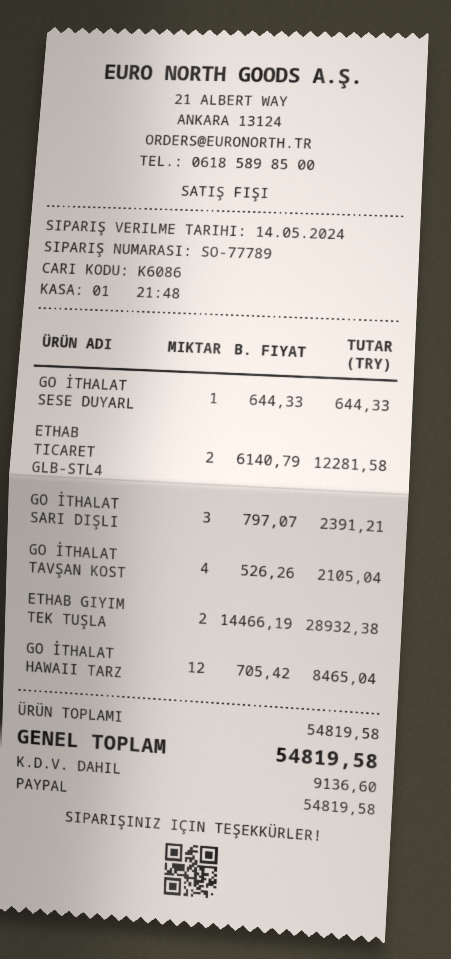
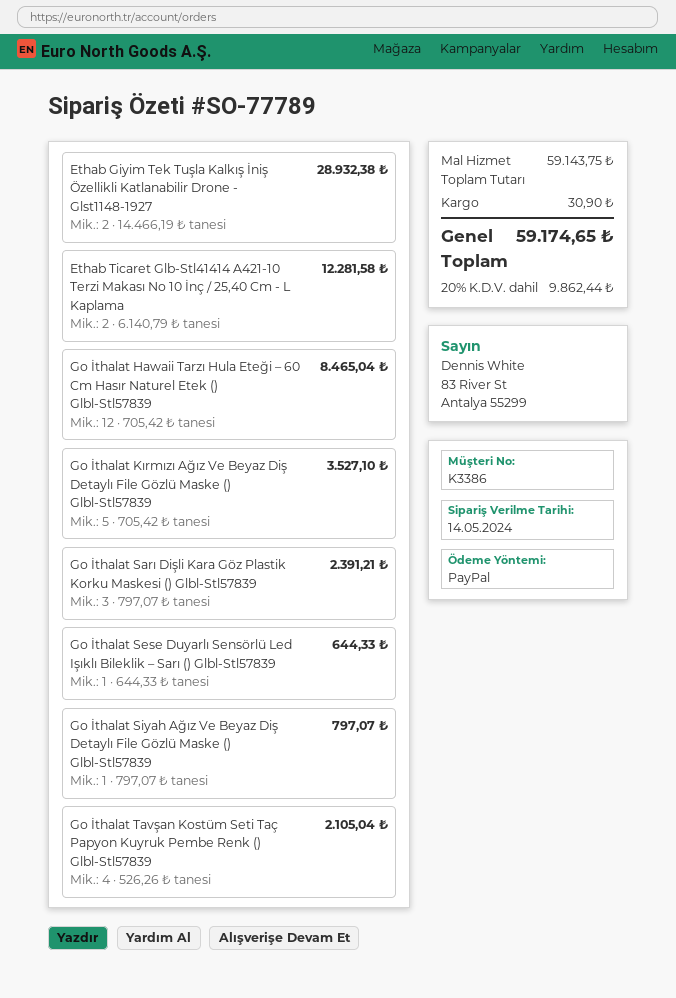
customer number: K6086 -> K3386
Go İthalat Kırmızı Ağız Ve Beyaz Diş Detaylı File Gözlü Maske () Glbl-Stl57839: none -> 5 x 705.42 = 3527.10
Go İthalat Siyah Ağız Ve Beyaz Diş Detaylı File Gözlü Maske () Glbl-Stl57839: none -> 1 x 797.07 = 797.07
subtotal: 54819.58 -> 59143.75
shipping: none -> 30.90
tax: 9136.60 -> 9862.44
total: 54819.58 -> 59174.65

